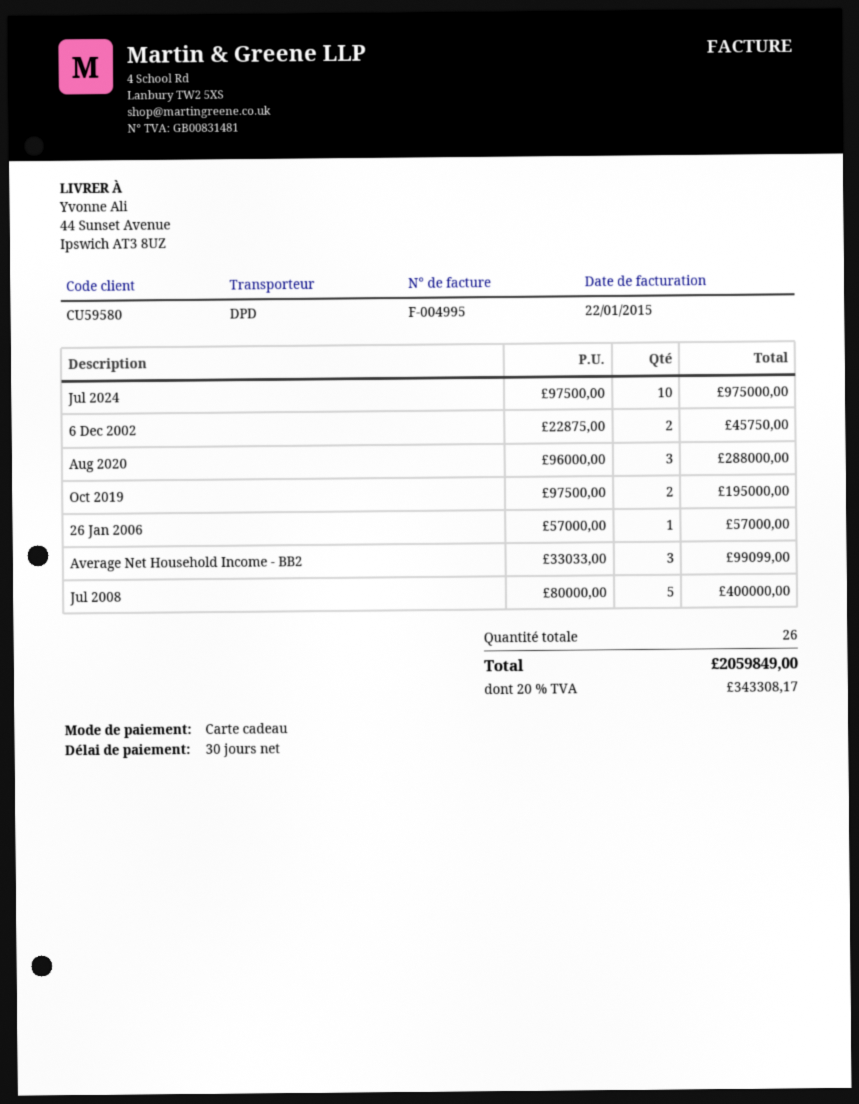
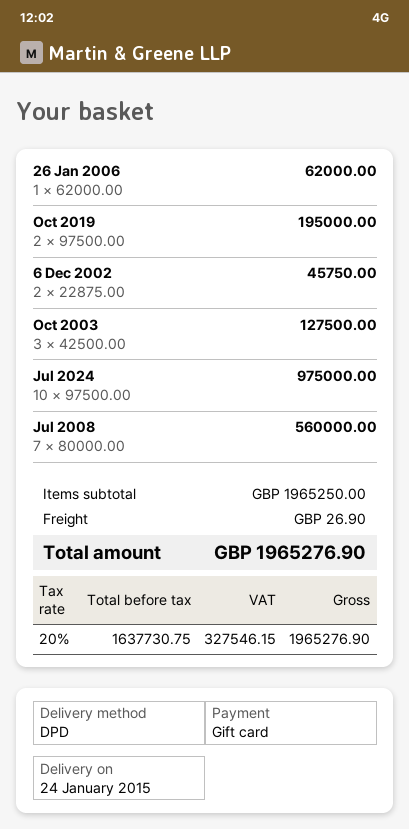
Aug 2020: 3 x 96000.00 = 288000.00 -> none
26 Jan 2006: 1 x 57000.00 = 57000.00 -> 1 x 62000.00 = 62000.00
Average Net Household Income - BB2: 3 x 33033.00 = 99099.00 -> none
Jul 2008: 5 x 80000.00 = 400000.00 -> 7 x 80000.00 = 560000.00
Oct 2003: none -> 3 x 42500.00 = 127500.00
shipping: none -> 26.90
tax: 20% = 343308.17 -> 20% = 327546.15
total: 2059849.00 -> 1965276.90

